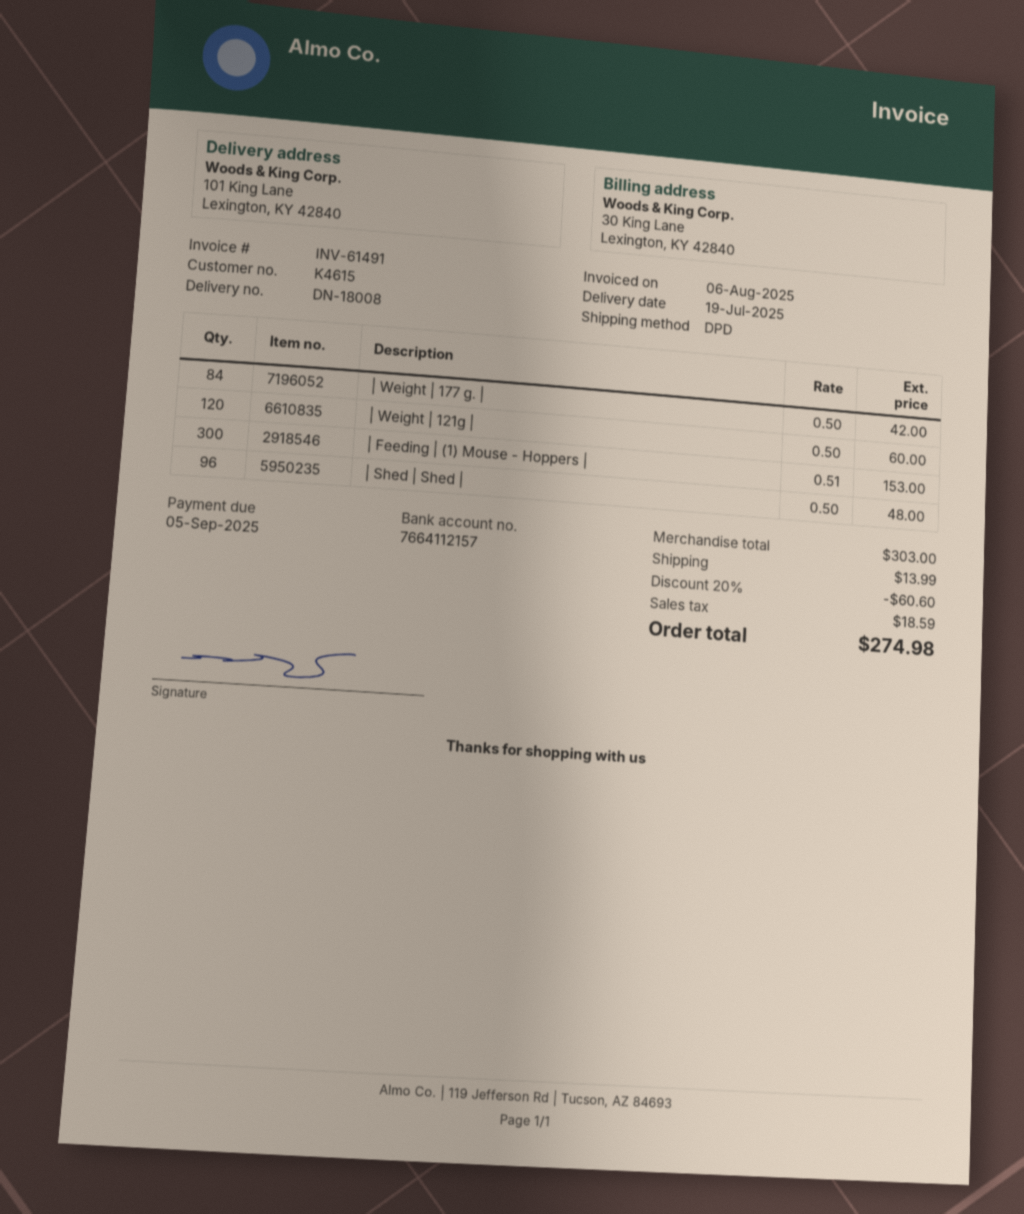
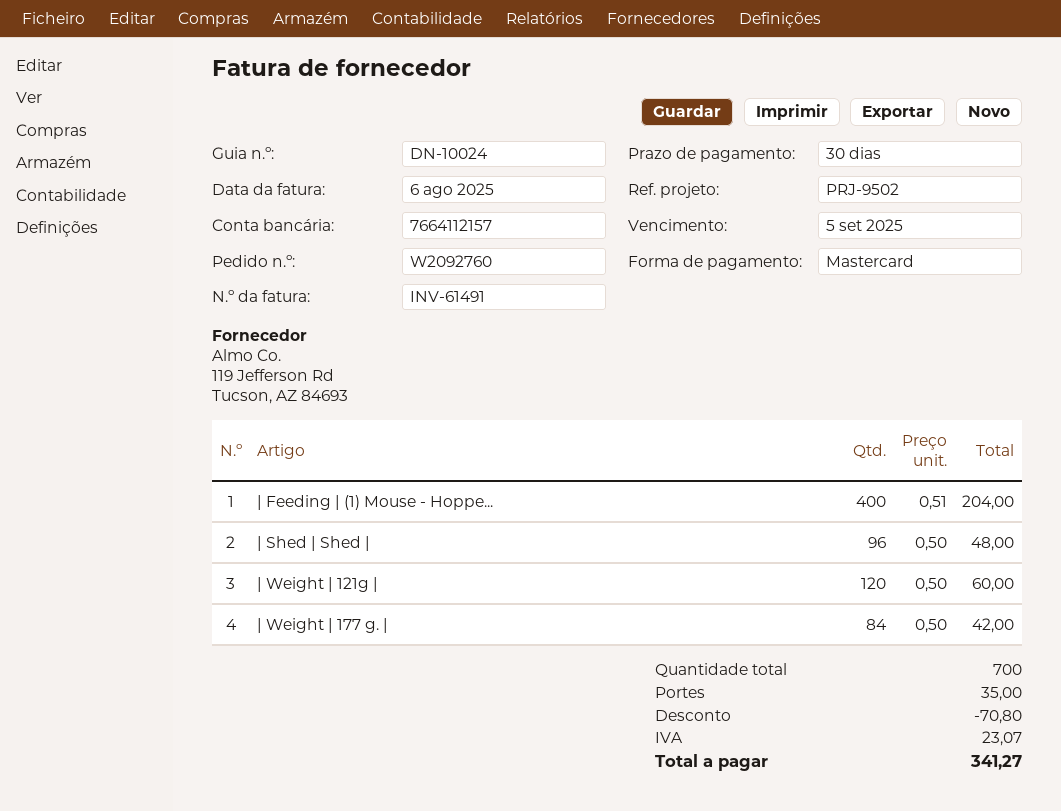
delivery note number: DN-18008 -> DN-10024
| Feeding | (1) Mouse - Hoppers |: 300 x 0.51 = 153.00 -> 400 x 0.51 = 204.00
discount: 60.60 -> 70.80
shipping: 13.99 -> 35.00
tax: 18.59 -> 23.07
total: 274.98 -> 341.27

